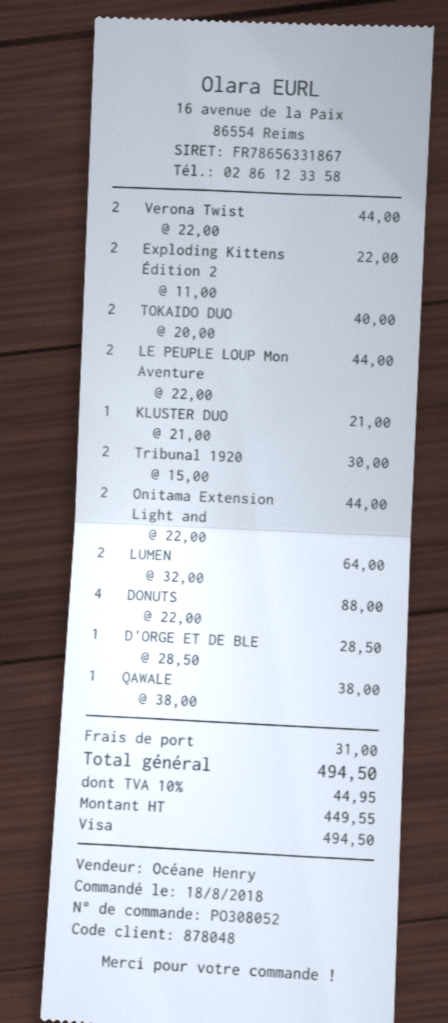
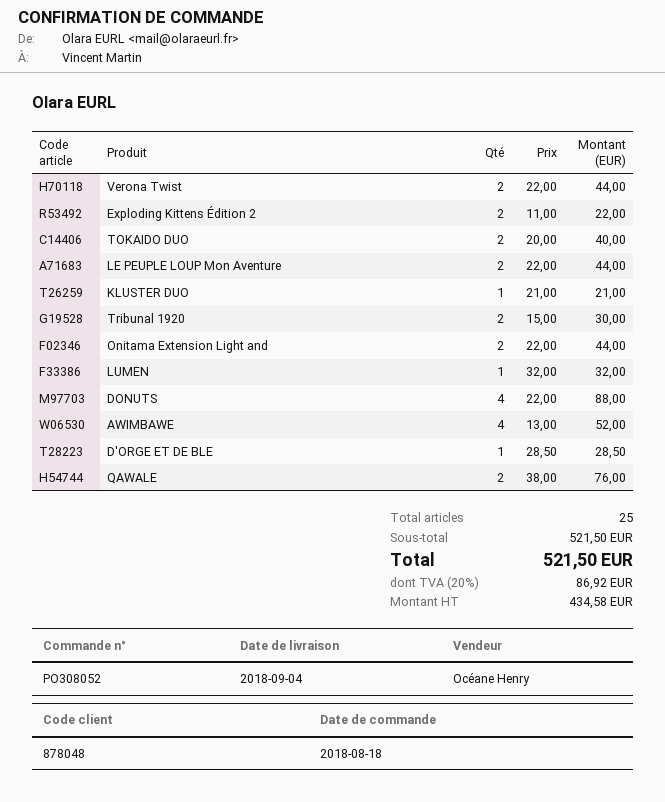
LUMEN: 2 x 32.00 = 64.00 -> 1 x 32.00 = 32.00
QAWALE: 1 x 38.00 = 38.00 -> 2 x 38.00 = 76.00
AWIMBAWE: none -> 4 x 13.00 = 52.00
shipping: 31.00 -> none
net: 449.55 -> 434.58
tax: 10% = 44.95 -> 20% = 86.92
total: 494.50 -> 521.50

